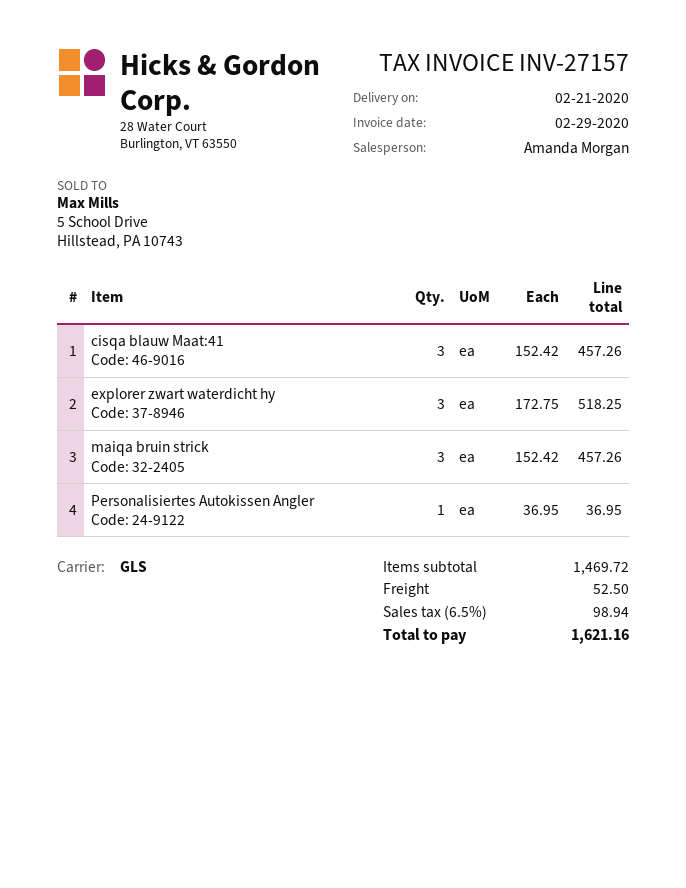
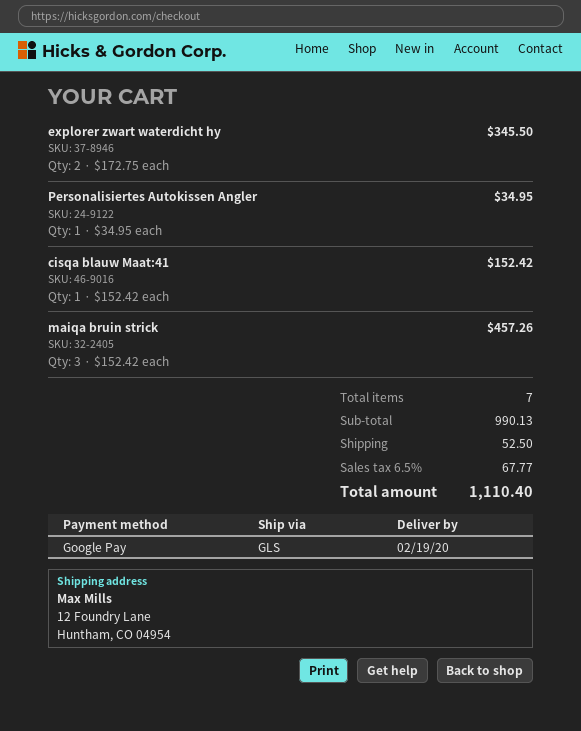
delivery date: 2020-02-21 -> 2020-02-19
cisqa blauw Maat:41: 3 x 152.42 = 457.26 -> 1 x 152.42 = 152.42
explorer zwart waterdicht hy: 3 x 172.75 = 518.25 -> 2 x 172.75 = 345.50
Personalisiertes Autokissen Angler: 1 x 36.95 = 36.95 -> 1 x 34.95 = 34.95
subtotal: 1469.72 -> 990.13
tax: 6.5% = 98.94 -> 6.5% = 67.77
total: 1621.16 -> 1110.40

